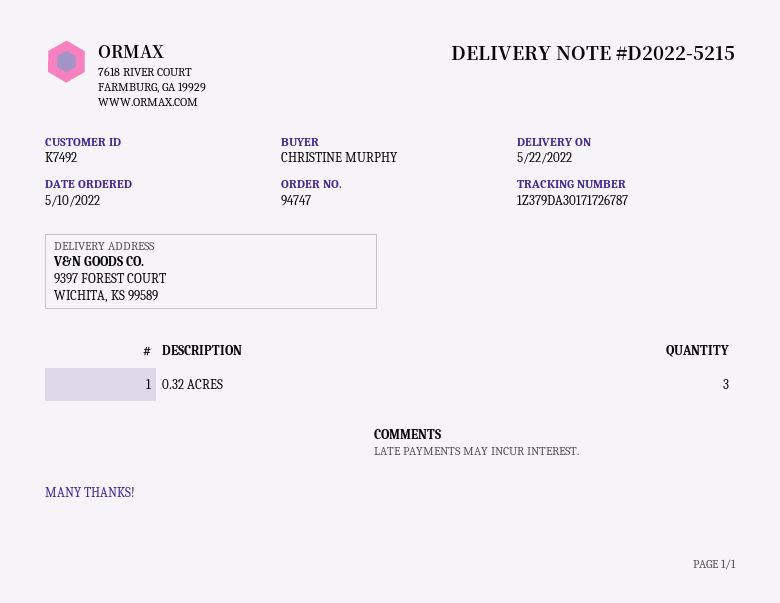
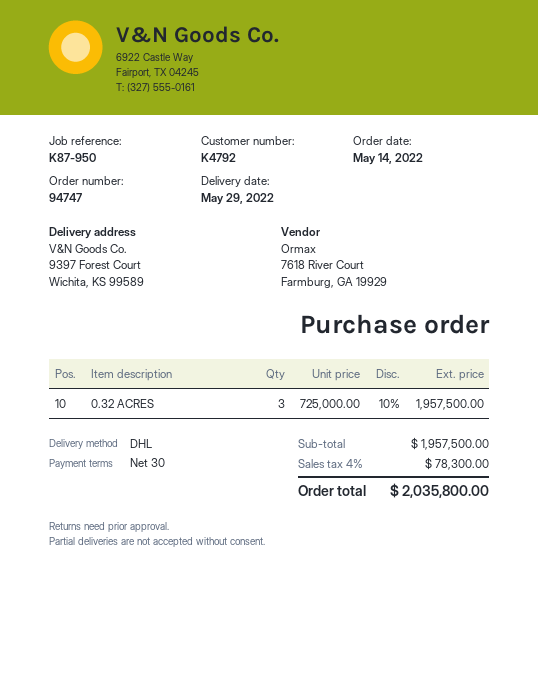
order date: 2022-05-10 -> 2022-05-14
delivery date: 2022-05-22 -> 2022-05-29
customer number: K7492 -> K4792

